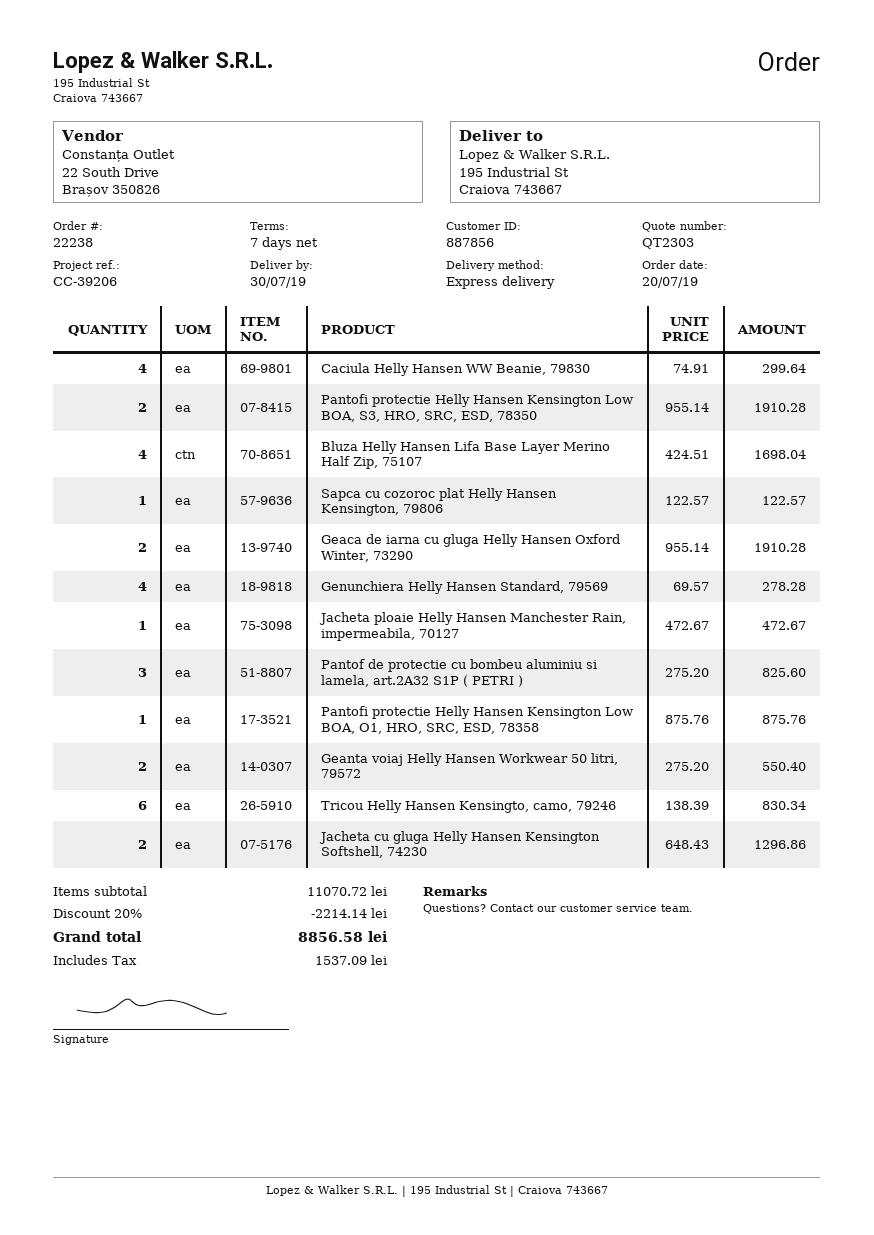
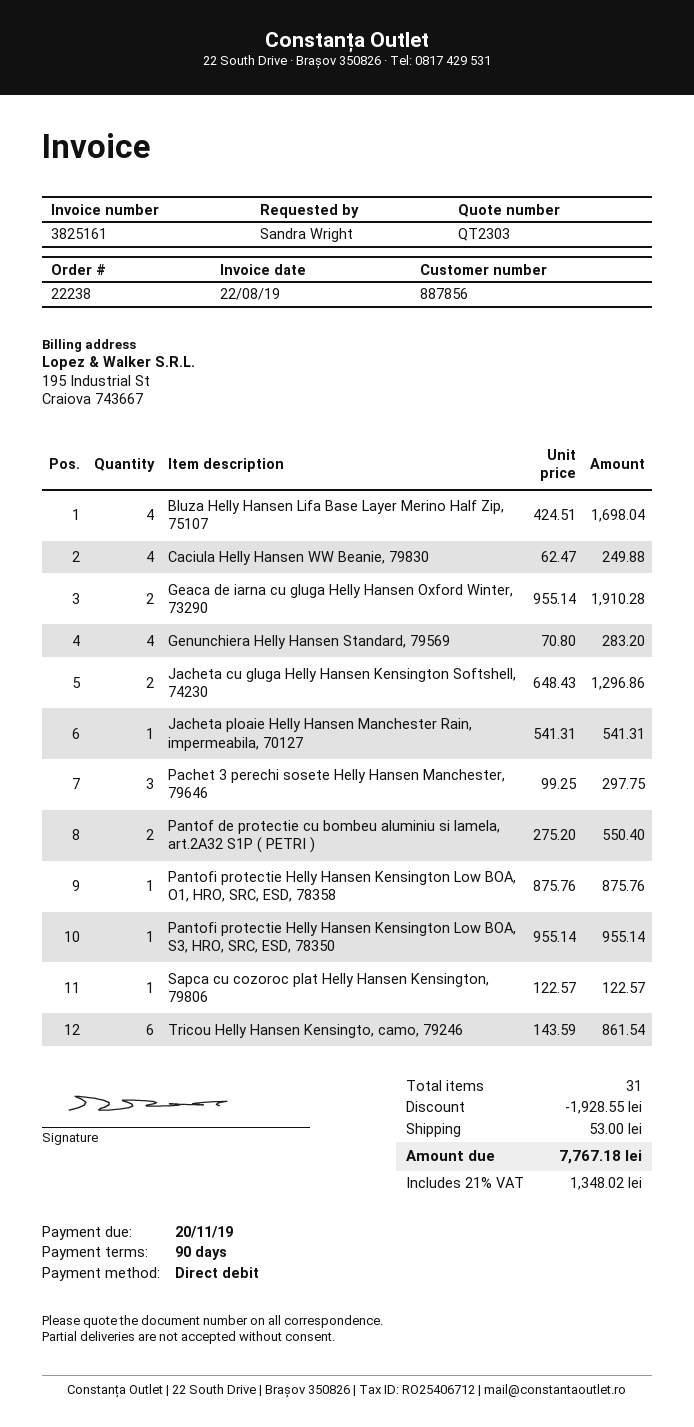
payment terms: 7 days -> 90 days
Caciula Helly Hansen WW Beanie, 79830: 4 x 74.91 = 299.64 -> 4 x 62.47 = 249.88
Pantofi protectie Helly Hansen Kensington Low BOA, S3, HRO, SRC, ESD, 78350: 2 x 955.14 = 1910.28 -> 1 x 955.14 = 955.14
Genunchiera Helly Hansen Standard, 79569: 4 x 69.57 = 278.28 -> 4 x 70.80 = 283.20
Jacheta ploaie Helly Hansen Manchester Rain, impermeabila, 70127: 1 x 472.67 = 472.67 -> 1 x 541.31 = 541.31
Pantof de protectie cu bombeu aluminiu si lamela, art.2A32 S1P ( PETRI ): 3 x 275.20 = 825.60 -> 2 x 275.20 = 550.40
Geanta voiaj Helly Hansen Workwear 50 litri, 79572: 2 x 275.20 = 550.40 -> none
Tricou Helly Hansen Kensingto, camo, 79246: 6 x 138.39 = 830.34 -> 6 x 143.59 = 861.54
Pachet 3 perechi sosete Helly Hansen Manchester, 79646: none -> 3 x 99.25 = 297.75
discount: 2214.14 -> 1928.55
shipping: none -> 53.00
tax: 1537.09 -> 1348.02
total: 8856.58 -> 7767.18

